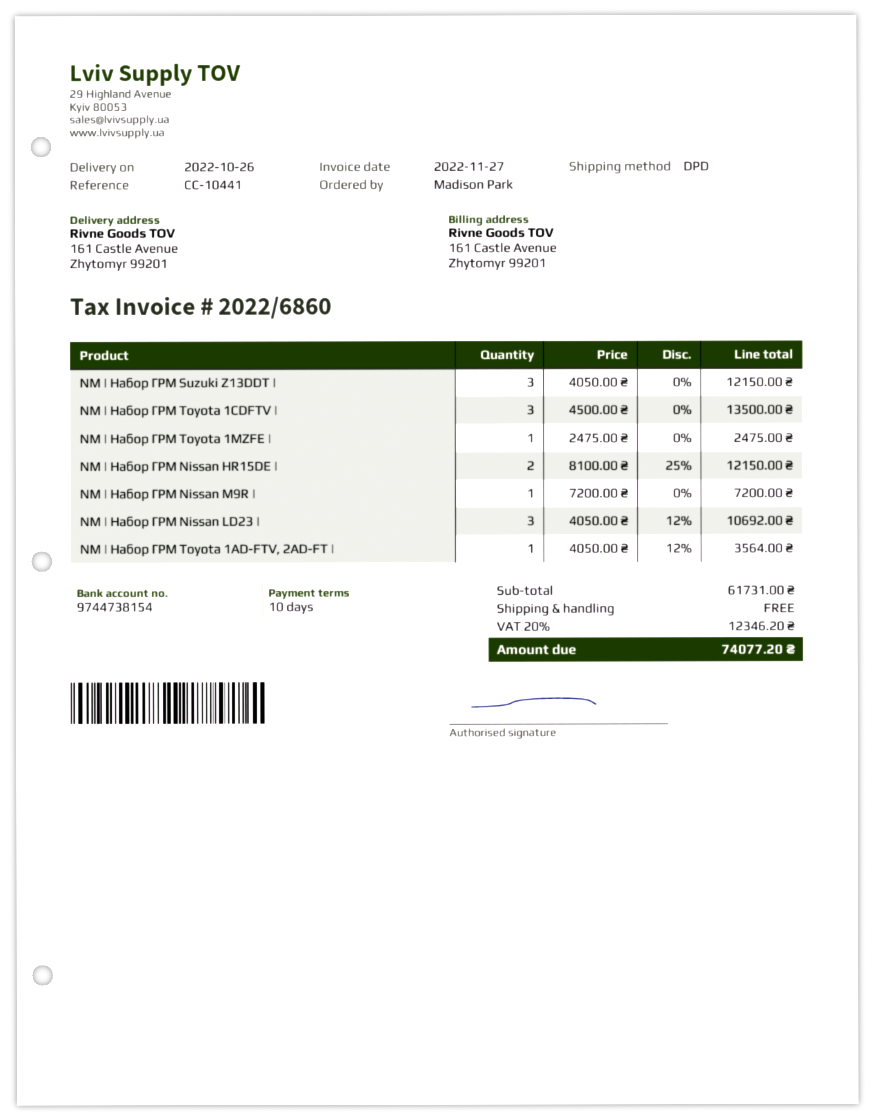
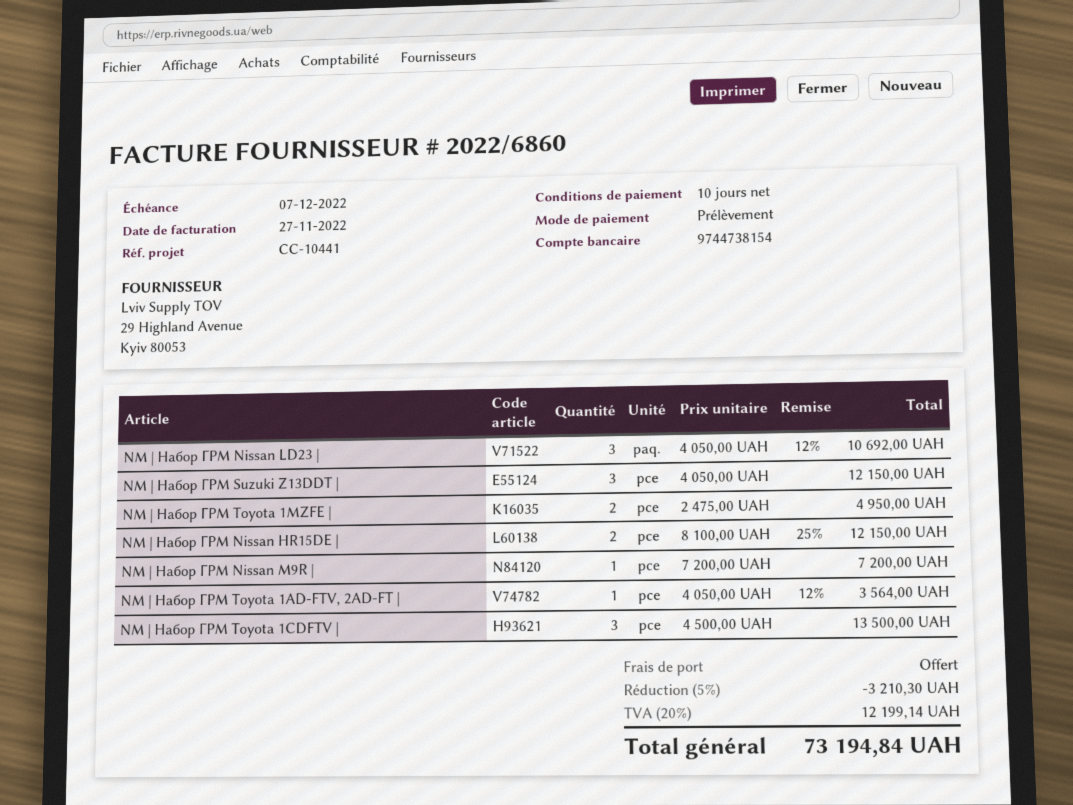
NM | Набор ГРМ Toyota 1MZFE |: 1 x 2475.00 = 2475.00 -> 2 x 2475.00 = 4950.00
discount: none -> 5% = 3210.30
tax: 20% = 12346.20 -> 20% = 12199.14
total: 74077.20 -> 73194.84

